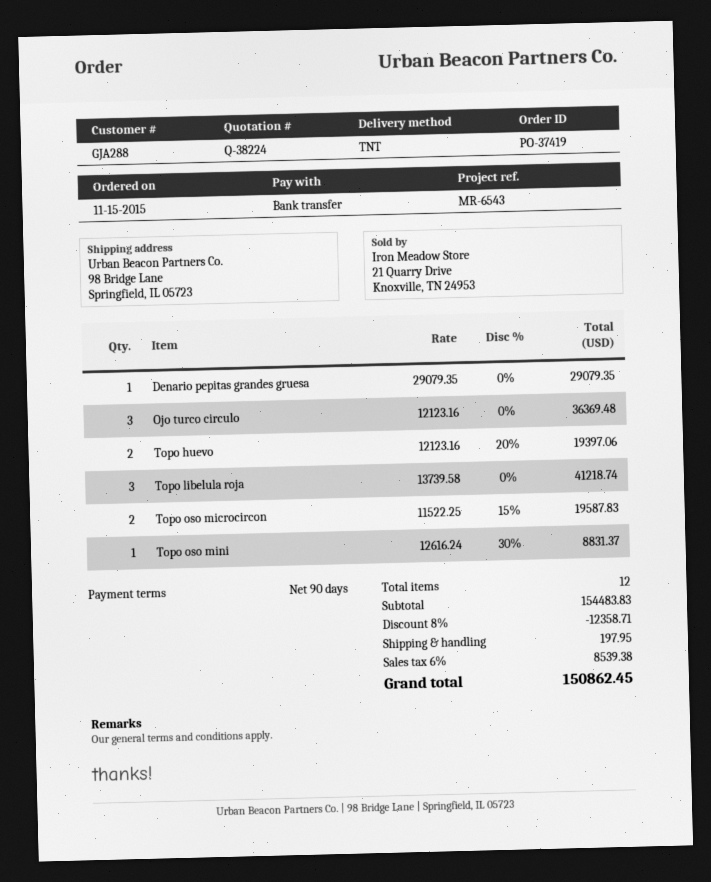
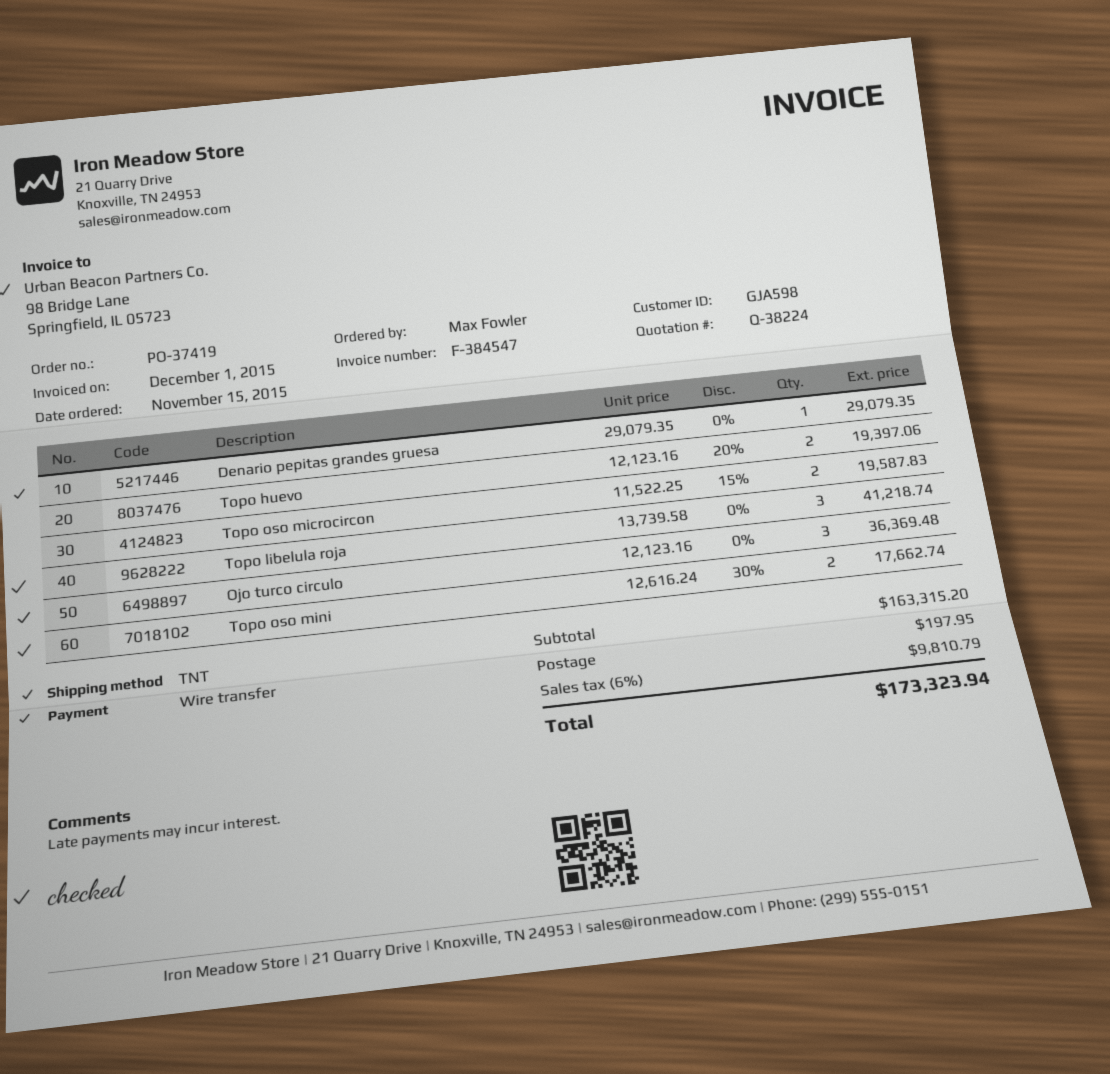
customer number: GJA288 -> GJA598
Topo oso mini: 1 x 12616.24 - 30% = 8831.37 -> 2 x 12616.24 - 30% = 17662.74
subtotal: 154483.83 -> 163315.20
discount: 8% = 12358.71 -> none
tax: 6% = 8539.38 -> 6% = 9810.79
total: 150862.45 -> 173323.94

